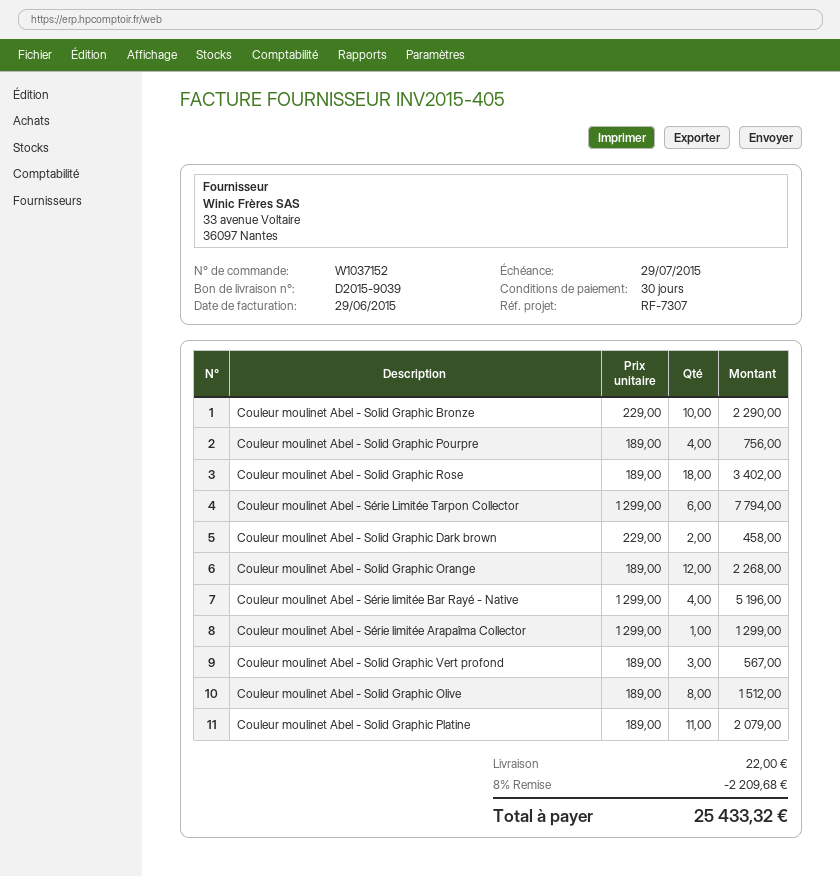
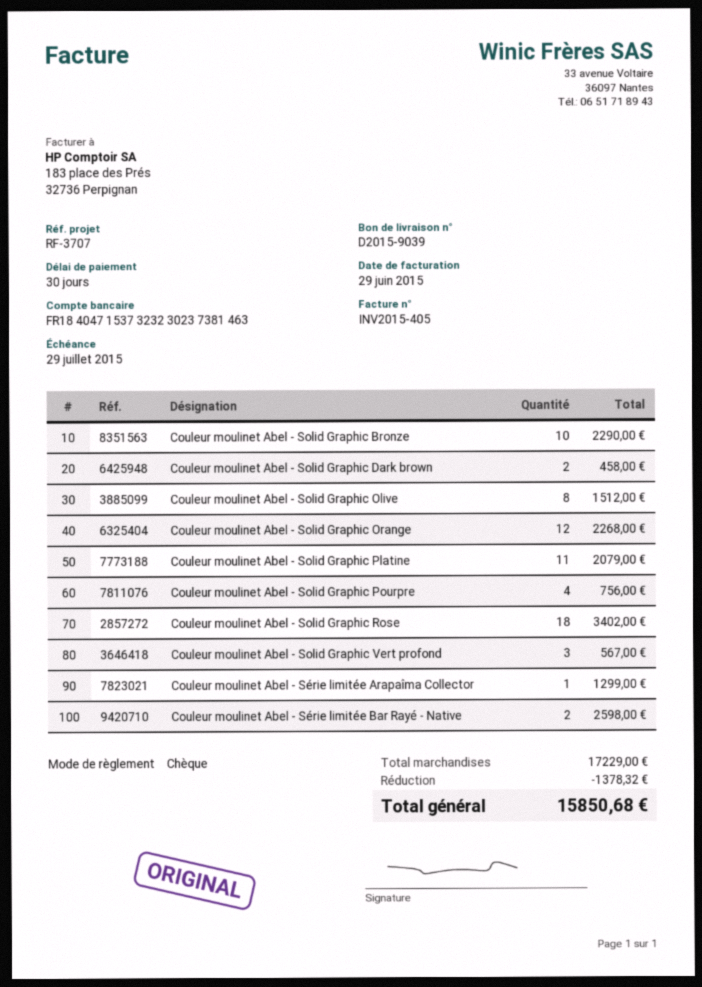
reference: RF-7307 -> RF-3707
Couleur moulinet Abel - Série Limitée Tarpon Collector: 6 for 7794.00 -> none
Couleur moulinet Abel - Série limitée Bar Rayé - Native: 4 for 5196.00 -> 2 for 2598.00
discount: 2209.68 -> 1378.32
shipping: 22.00 -> none
total: 25433.32 -> 15850.68

